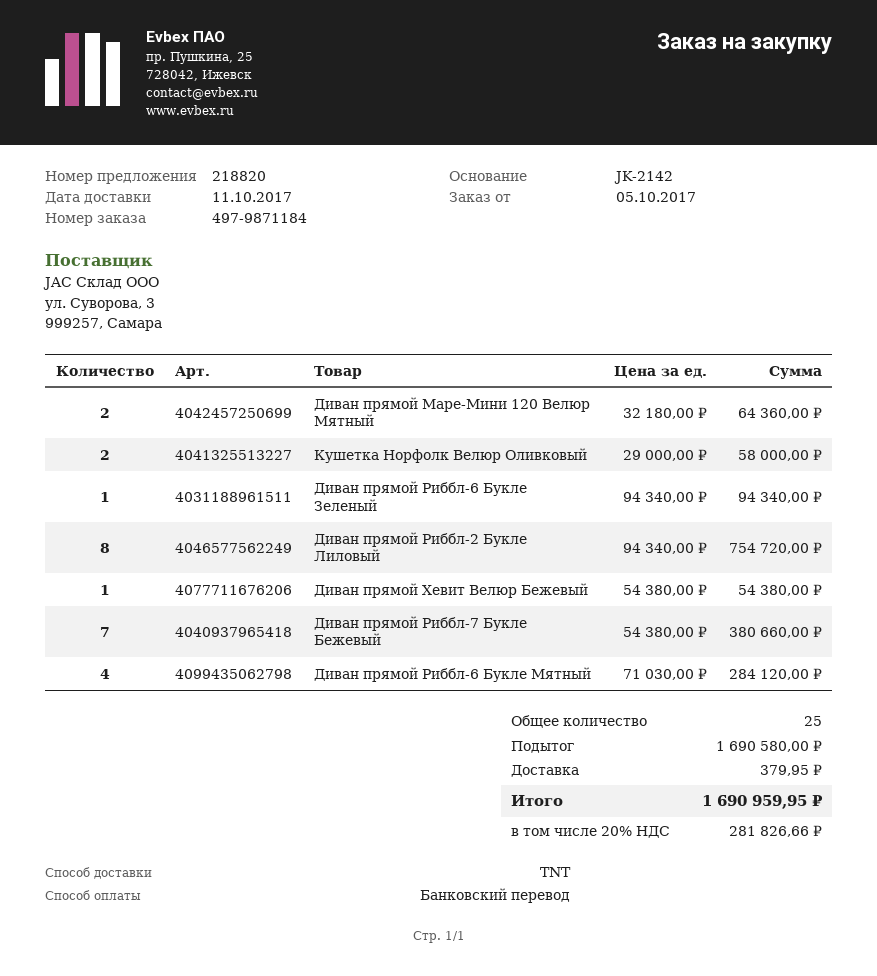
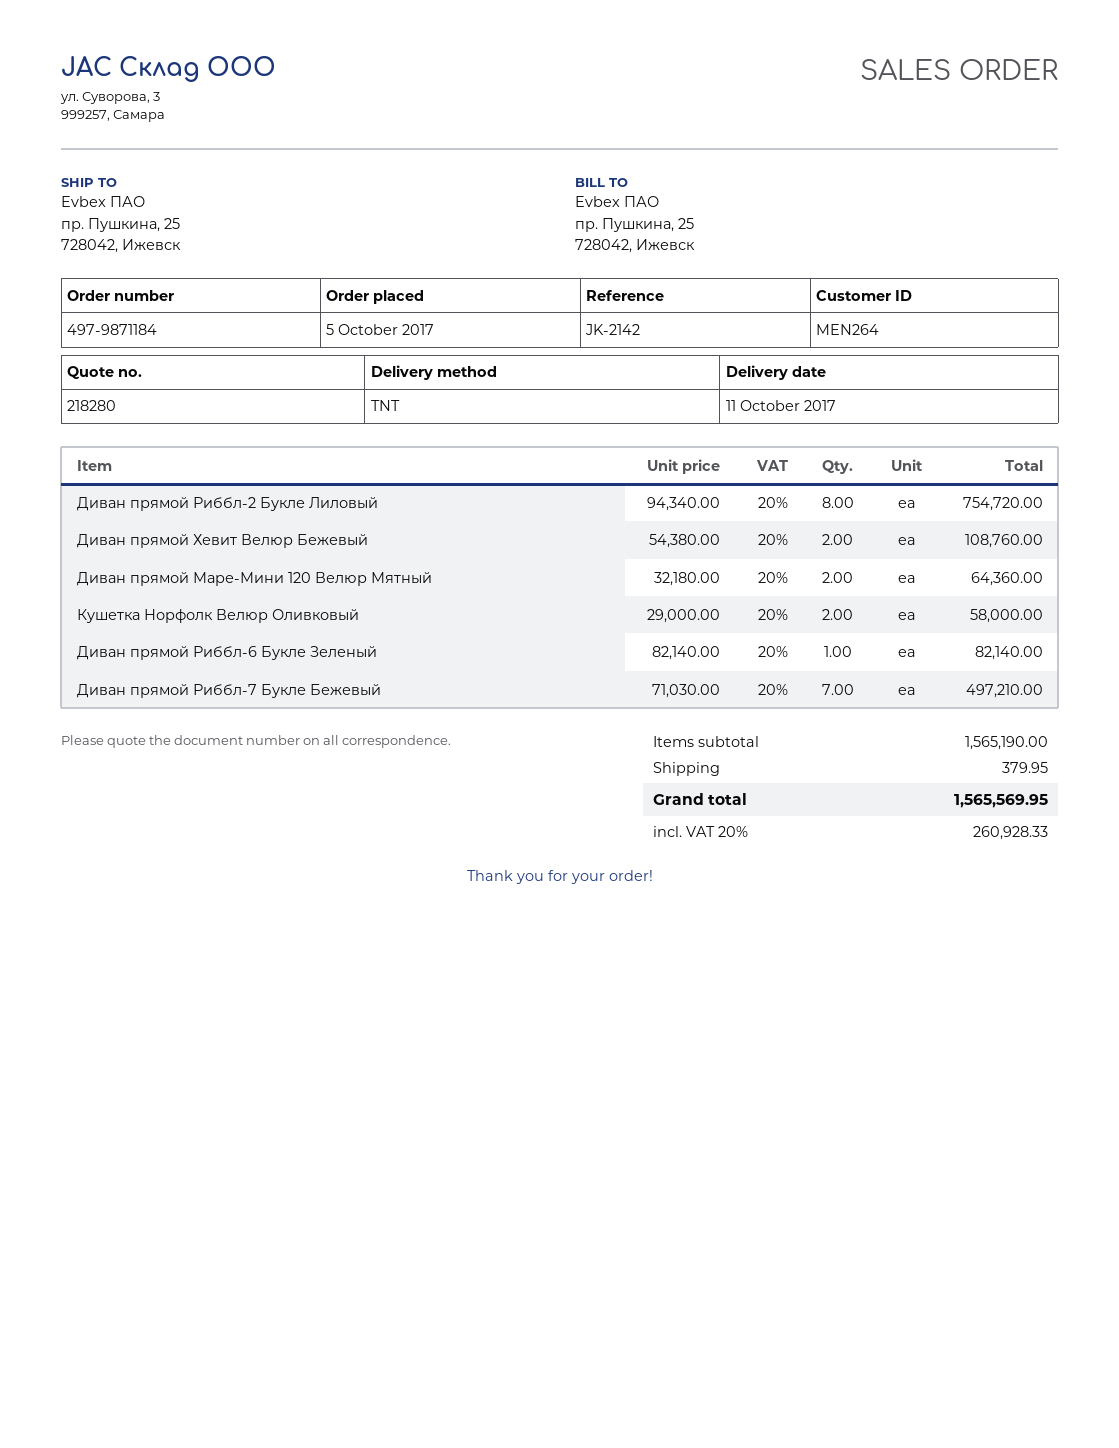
quote number: 218820 -> 218280
Диван прямой Риббл-6 Букле Зеленый: 1 x 94340.00 = 94340.00 -> 1 x 82140.00 = 82140.00
Диван прямой Хевит Велюр Бежевый: 1 x 54380.00 = 54380.00 -> 2 x 54380.00 = 108760.00
Диван прямой Риббл-7 Букле Бежевый: 7 x 54380.00 = 380660.00 -> 7 x 71030.00 = 497210.00
Диван прямой Риббл-6 Букле Мятный: 4 x 71030.00 = 284120.00 -> none
subtotal: 1690580.00 -> 1565190.00
tax: 20% = 281826.66 -> 20% = 260928.33
total: 1690959.95 -> 1565569.95

